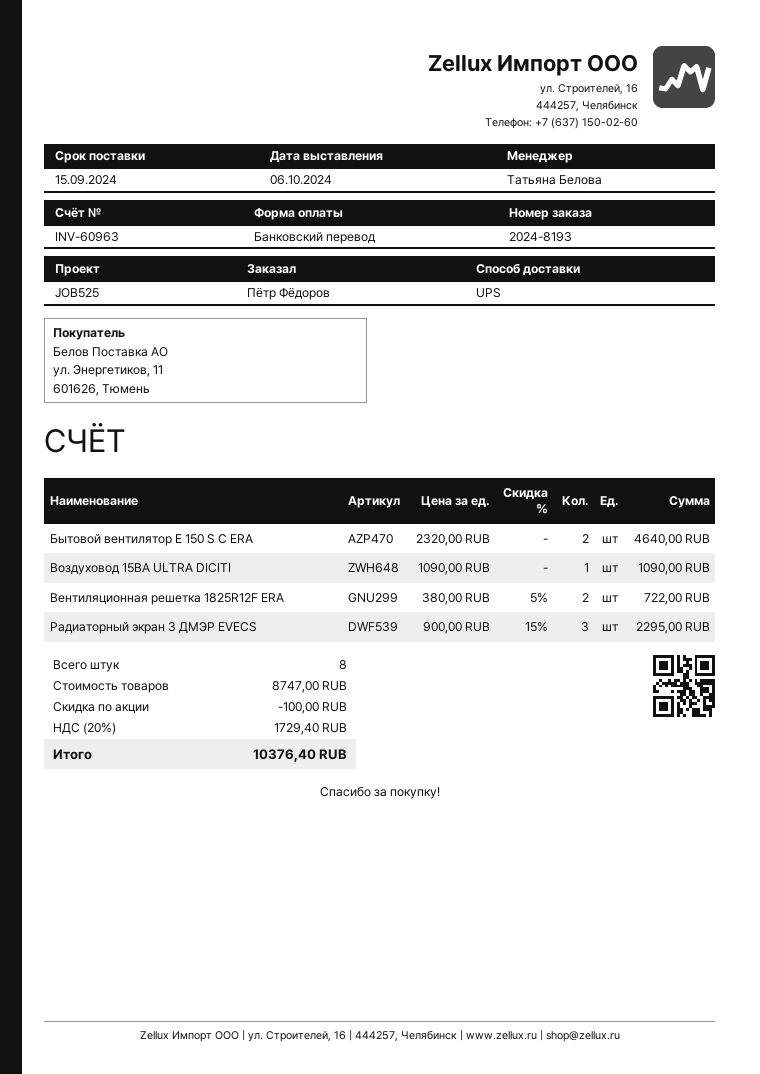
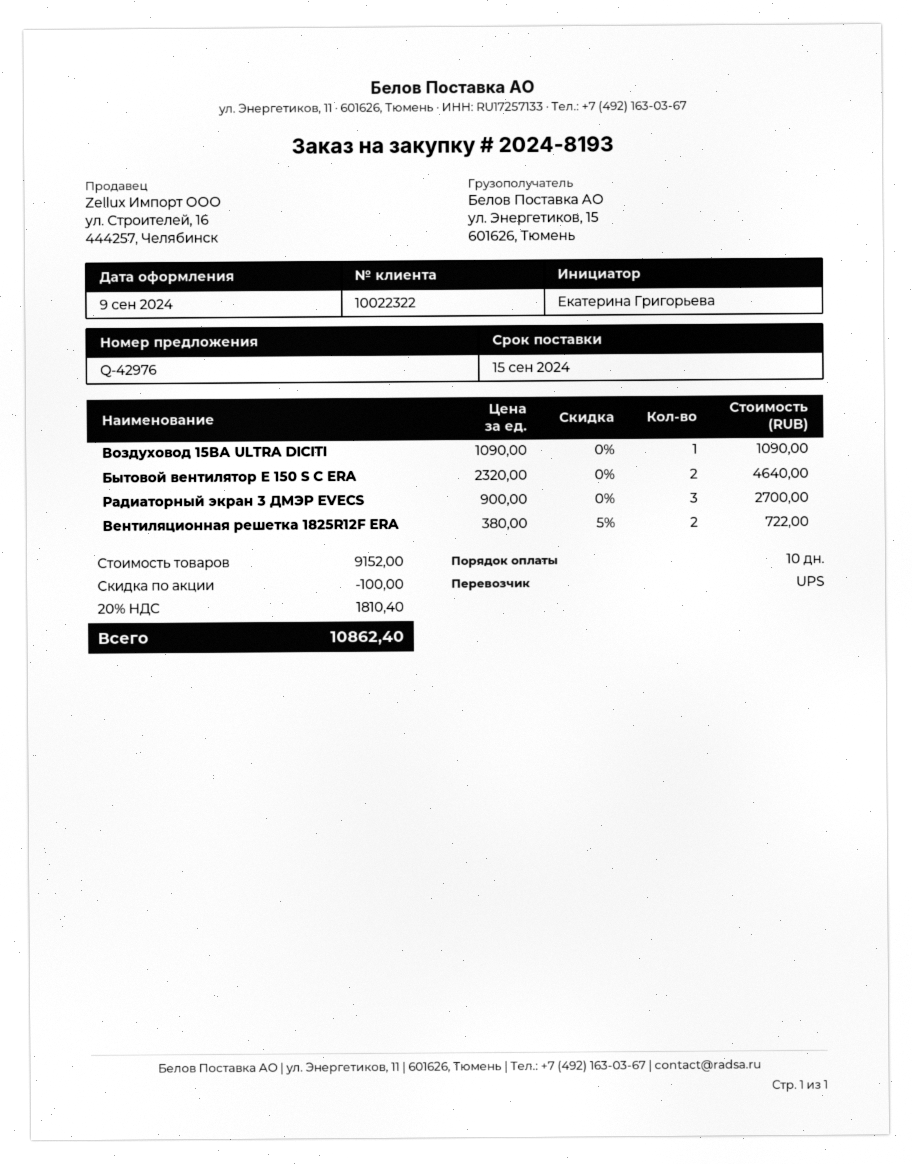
ordered by: Пётр Фёдоров -> Екатерина Григорьева
Радиаторный экран 3 ДМЭР EVECS: 3 x 900.00 - 15% = 2295.00 -> 3 x 900.00 = 2700.00
subtotal: 8747.00 -> 9152.00
tax: 20% = 1729.40 -> 20% = 1810.40
total: 10376.40 -> 10862.40

